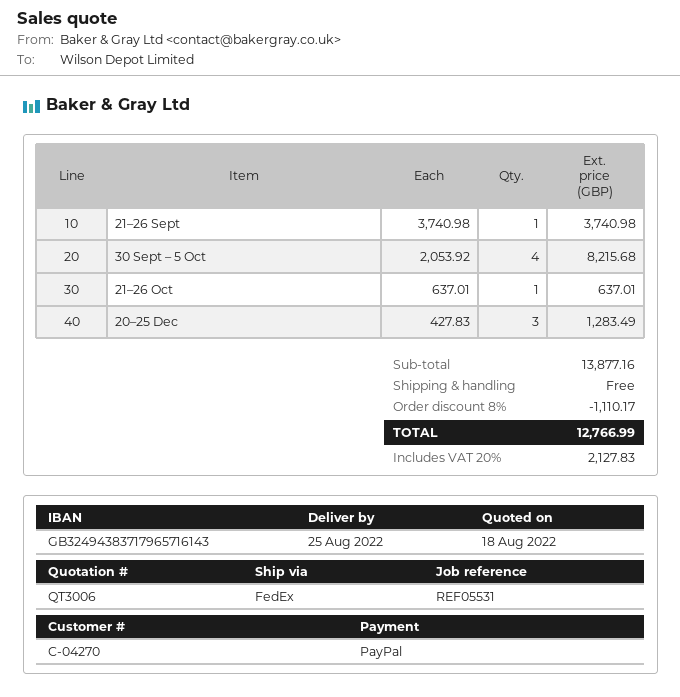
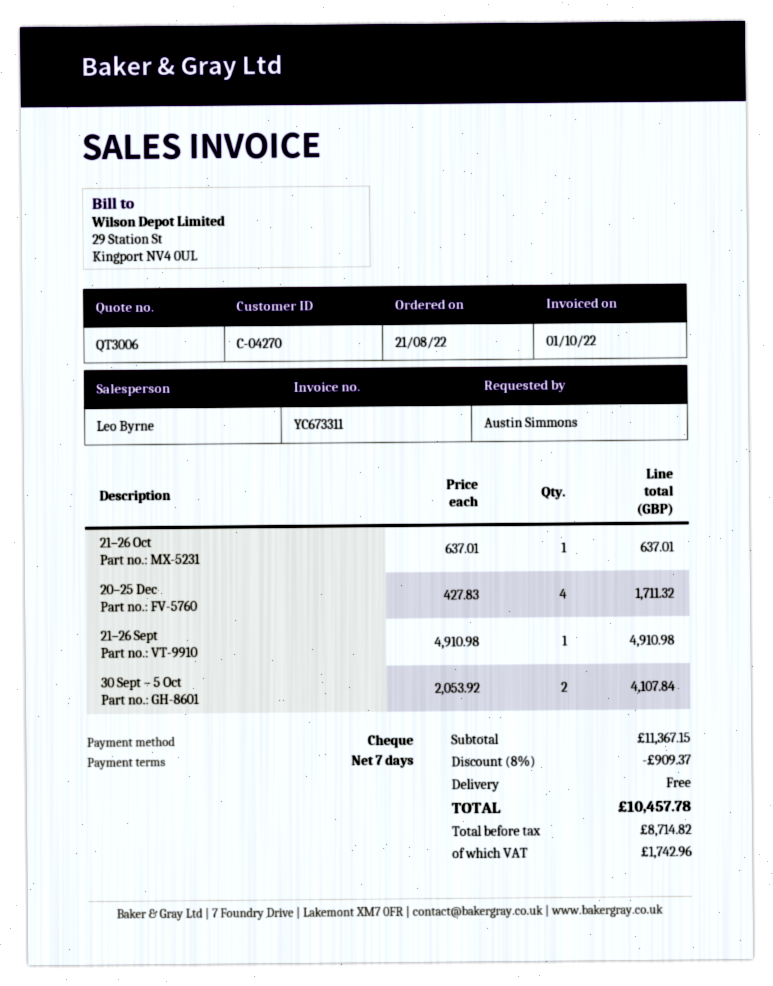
payment method: PayPal -> cheque
21–26 Sept: 1 x 3740.98 = 3740.98 -> 1 x 4910.98 = 4910.98
30 Sept – 5 Oct: 4 x 2053.92 = 8215.68 -> 2 x 2053.92 = 4107.84
20–25 Dec: 3 x 427.83 = 1283.49 -> 4 x 427.83 = 1711.32
subtotal: 13877.16 -> 11367.15
discount: 8% = 1110.17 -> 8% = 909.37
tax: 2127.83 -> 1742.96
total: 12766.99 -> 10457.78

